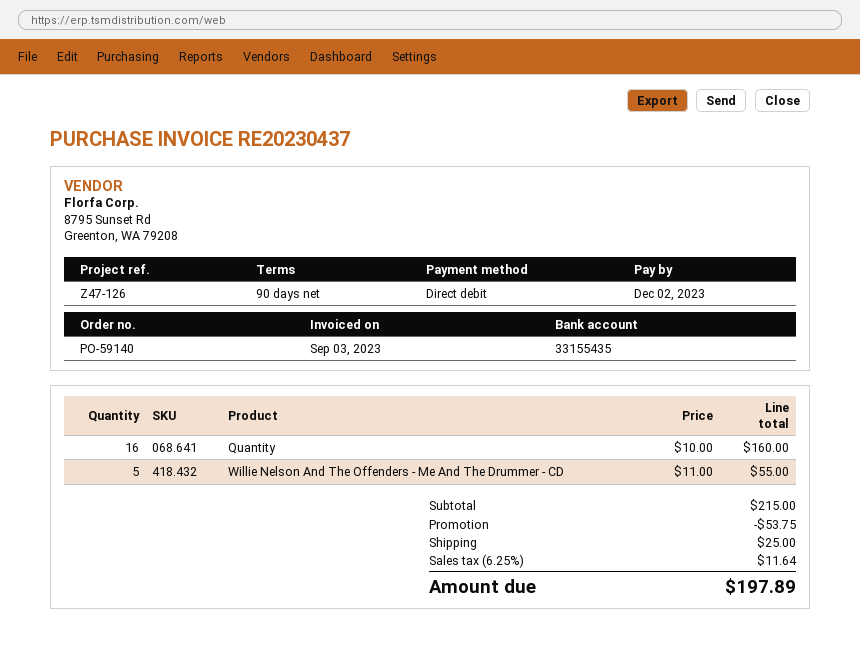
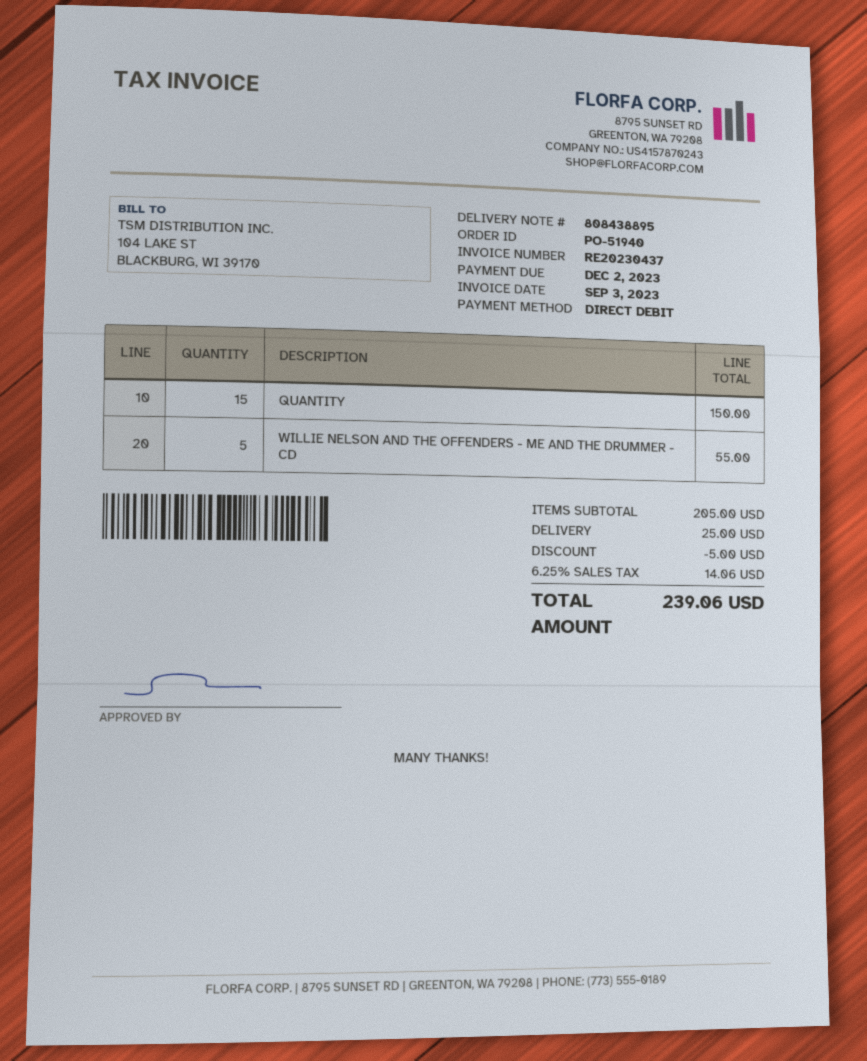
order number: PO-59140 -> PO-51940
Quantity: 16 for 160.00 -> 15 for 150.00
subtotal: 215.00 -> 205.00
discount: 53.75 -> 5.00
tax: 6.25% = 11.64 -> 6.25% = 14.06
total: 197.89 -> 239.06

